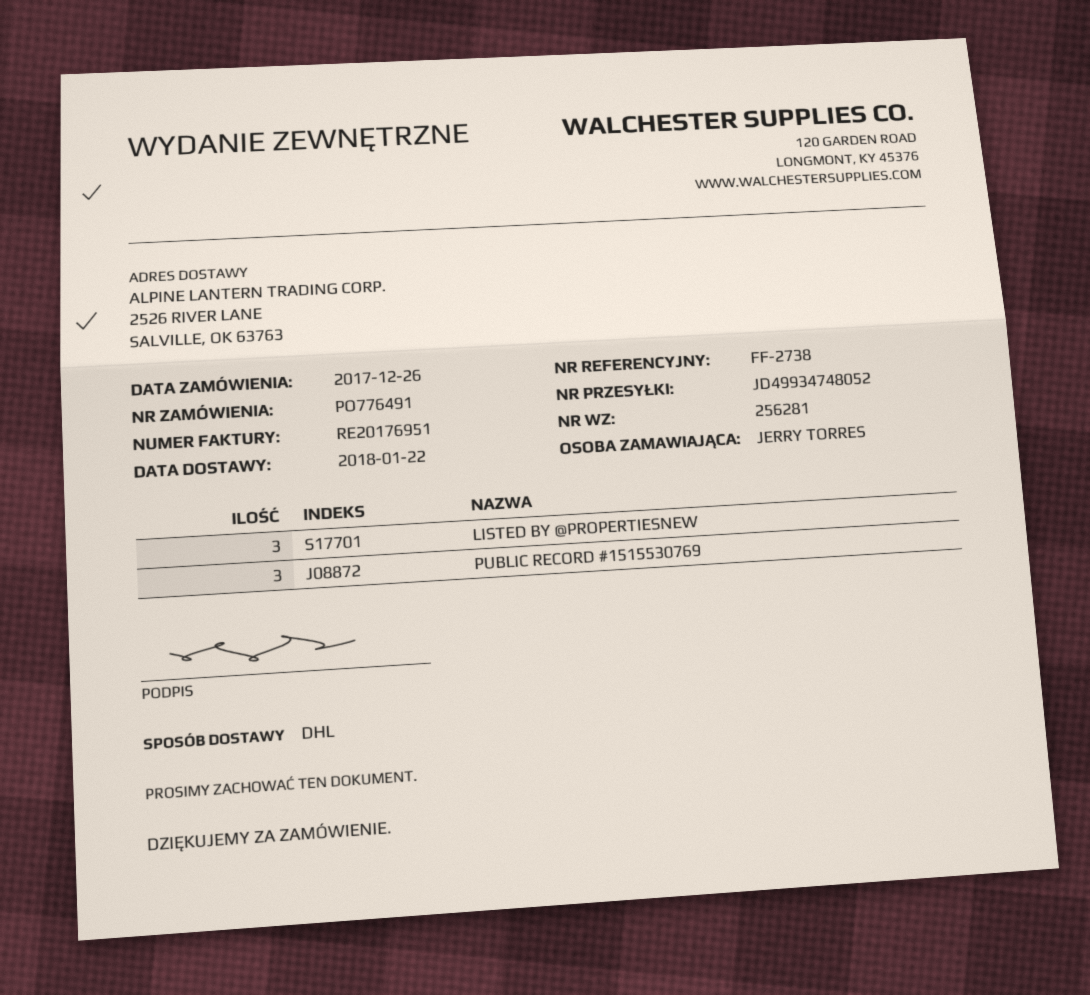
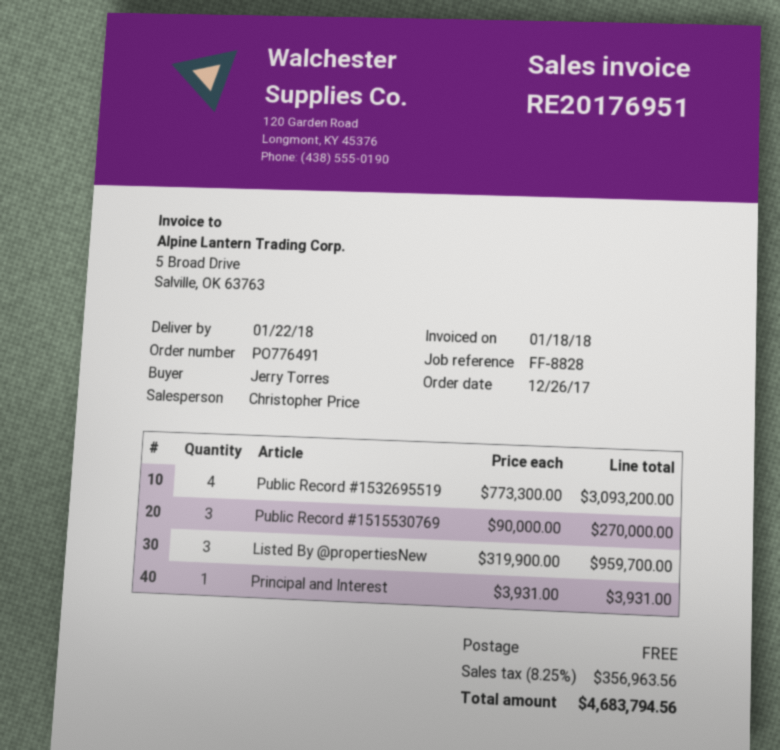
reference: FF-2738 -> FF-8828
Public Record #1532695519: none -> 4
Principal and Interest: none -> 1

